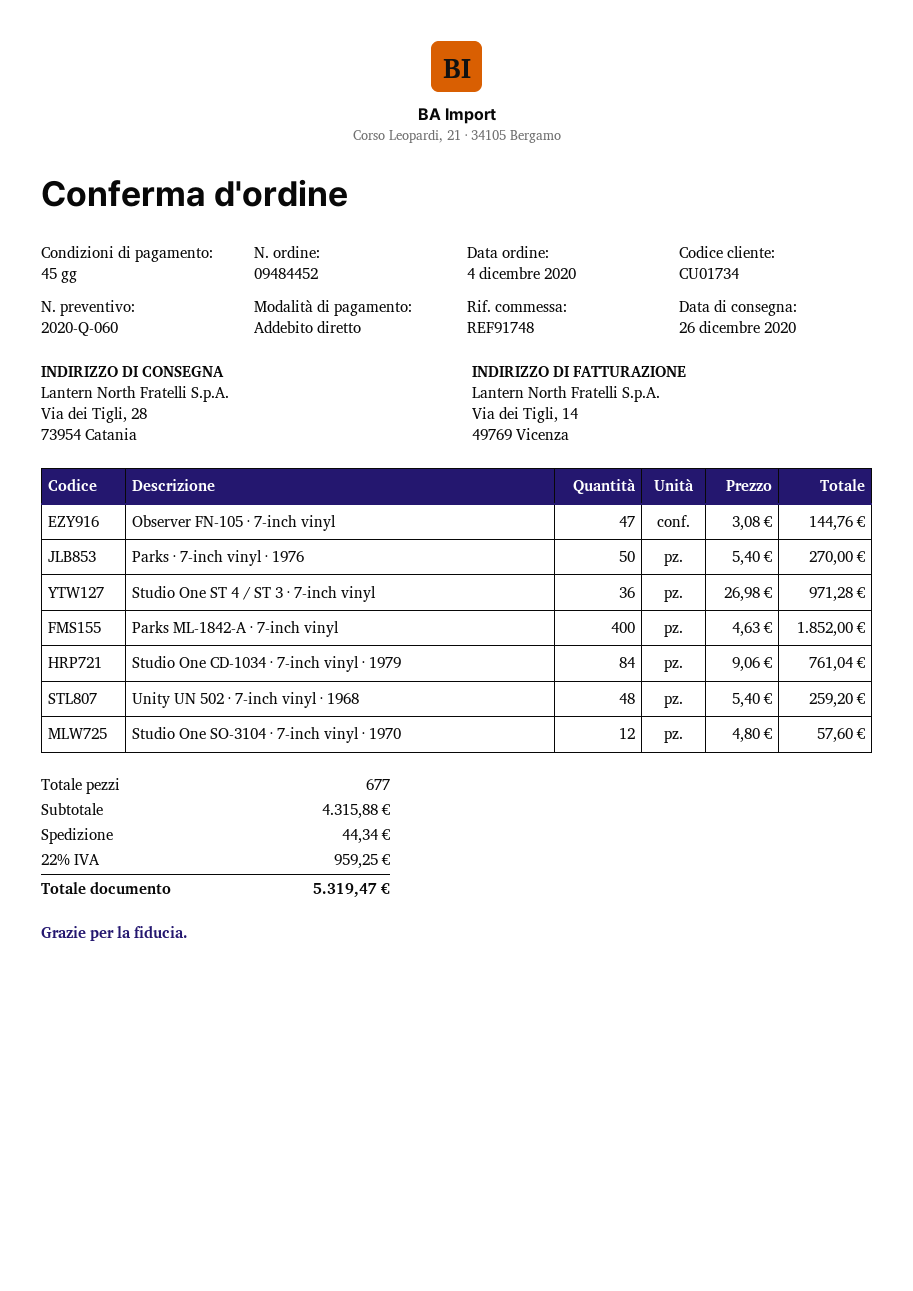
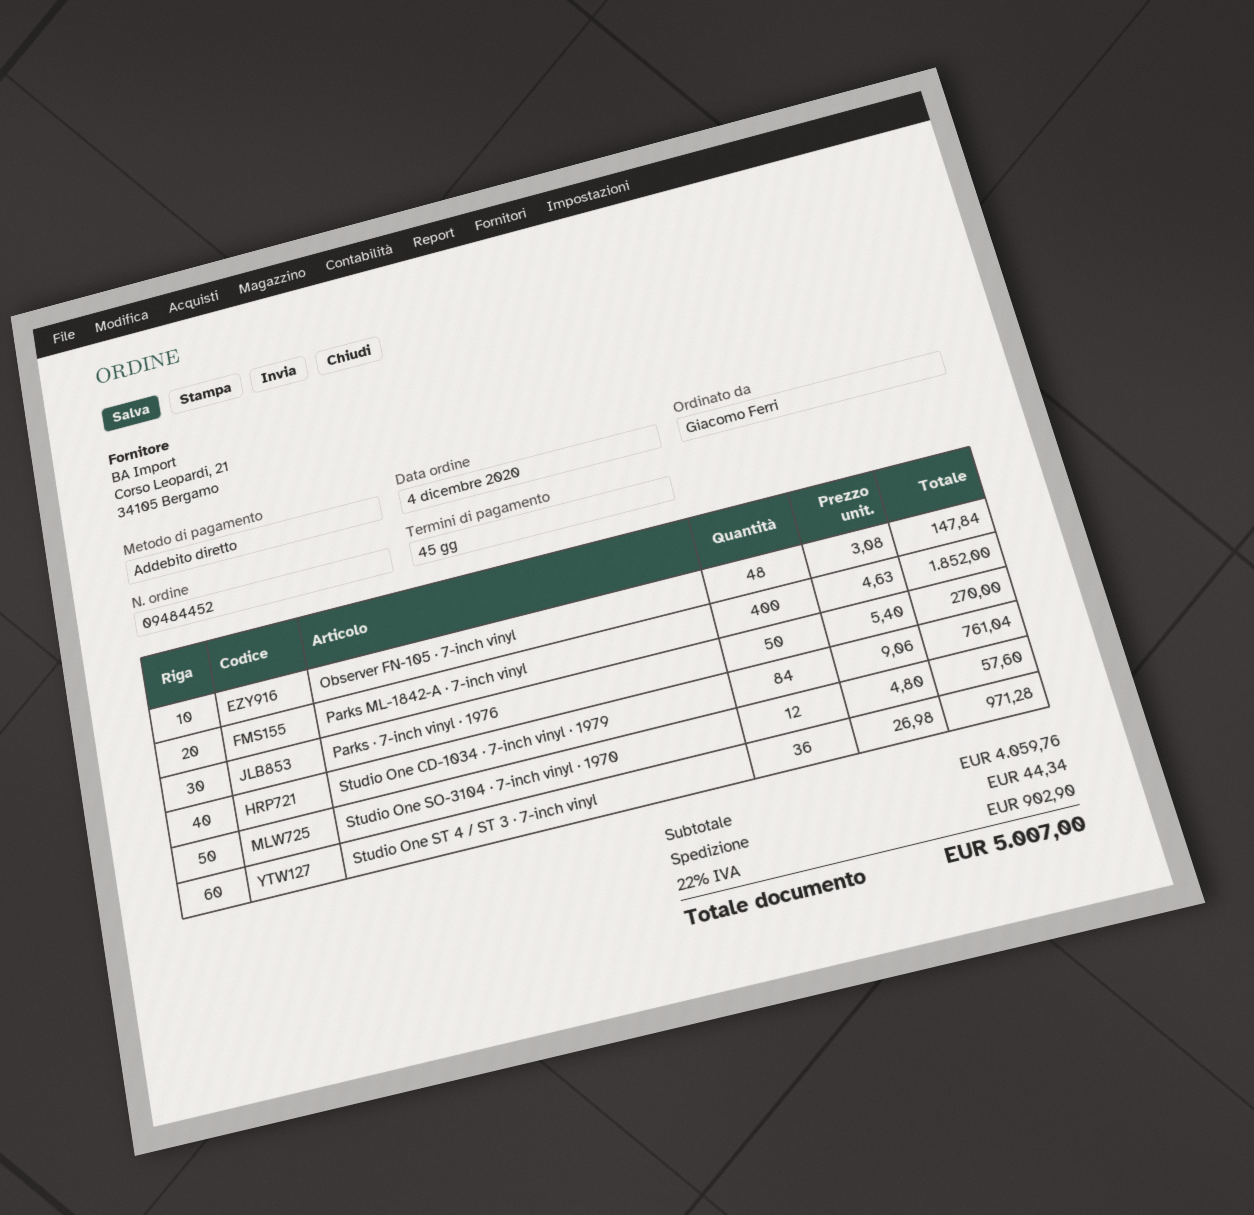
Observer FN-105 · 7-inch vinyl: 47 x 3.08 = 144.76 -> 48 x 3.08 = 147.84
Unity UN 502 · 7-inch vinyl · 1968: 48 x 5.40 = 259.20 -> none
subtotal: 4315.88 -> 4059.76
tax: 22% = 959.25 -> 22% = 902.90
total: 5319.47 -> 5007.00

